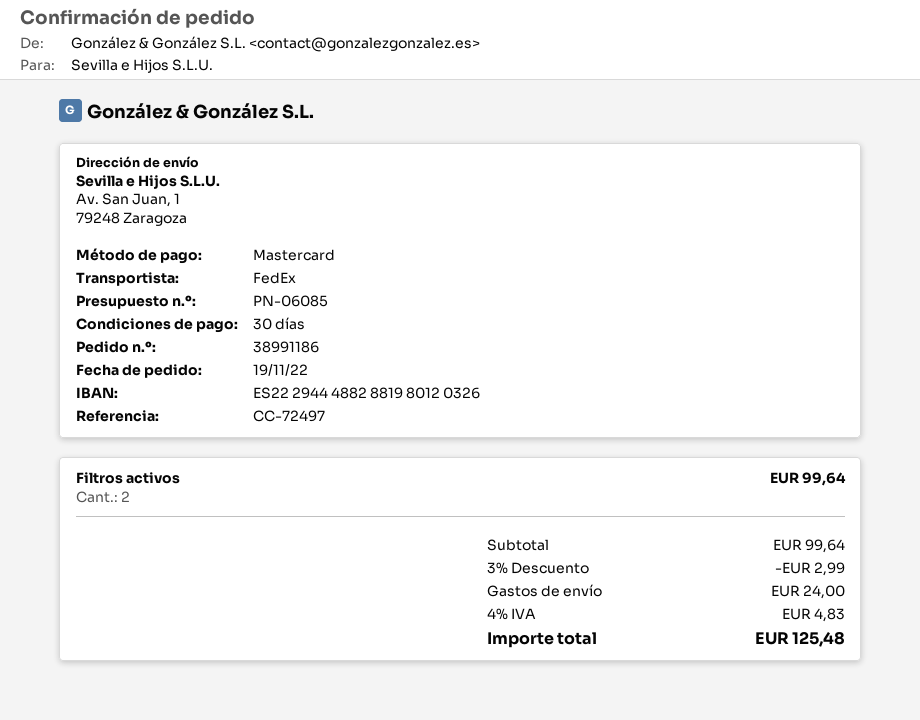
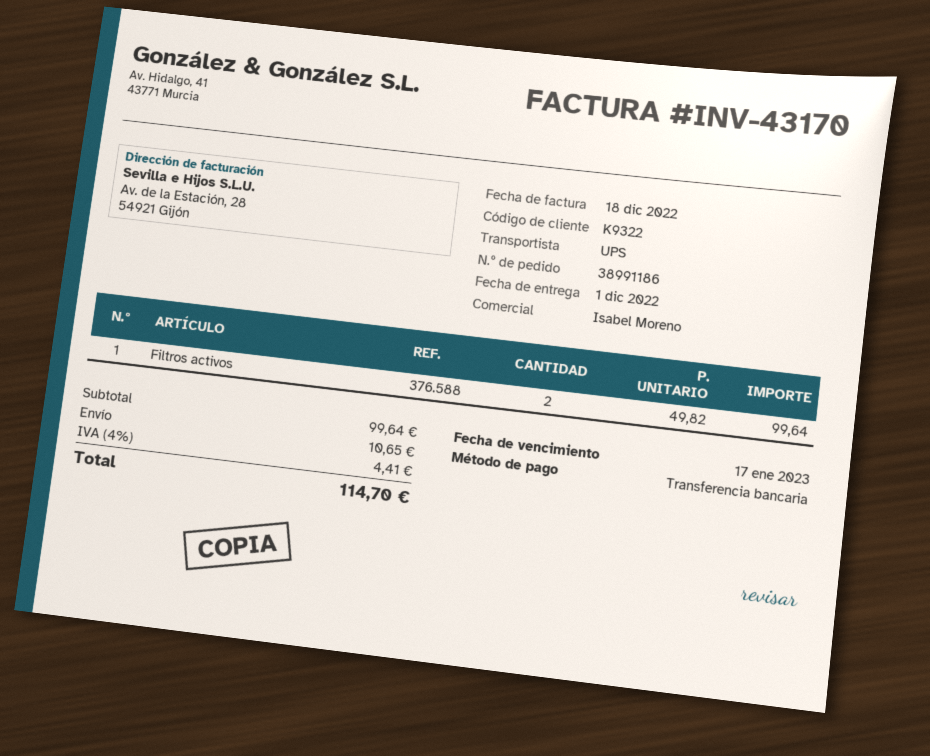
payment method: Mastercard -> bank transfer
shipping method: FedEx -> UPS
discount: 3% = 2.99 -> none
shipping: 24.00 -> 10.65
tax: 4% = 4.83 -> 4% = 4.41
total: 125.48 -> 114.70

